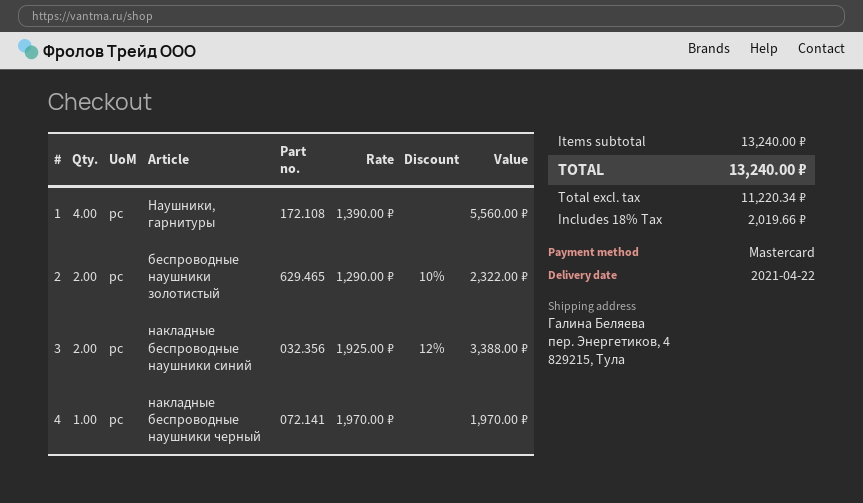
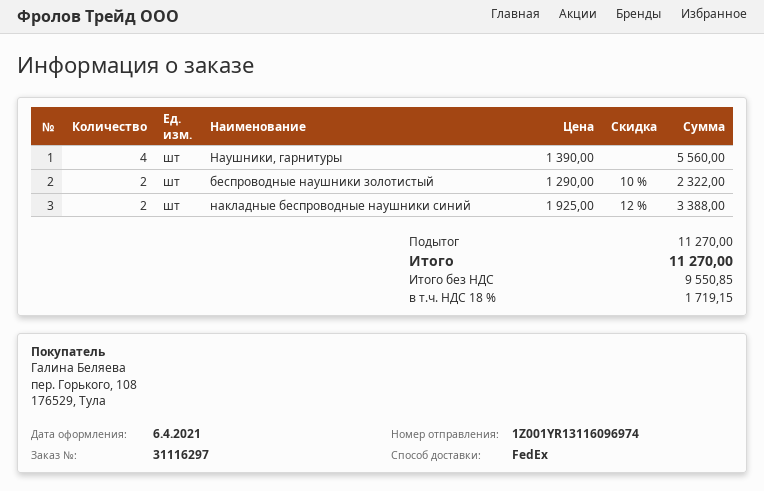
накладные беспроводные наушники черный: 1 x 1970.00 = 1970.00 -> none
subtotal: 13240.00 -> 11270.00
net: 11220.34 -> 9550.85
tax: 18% = 2019.66 -> 18% = 1719.15
total: 13240.00 -> 11270.00

